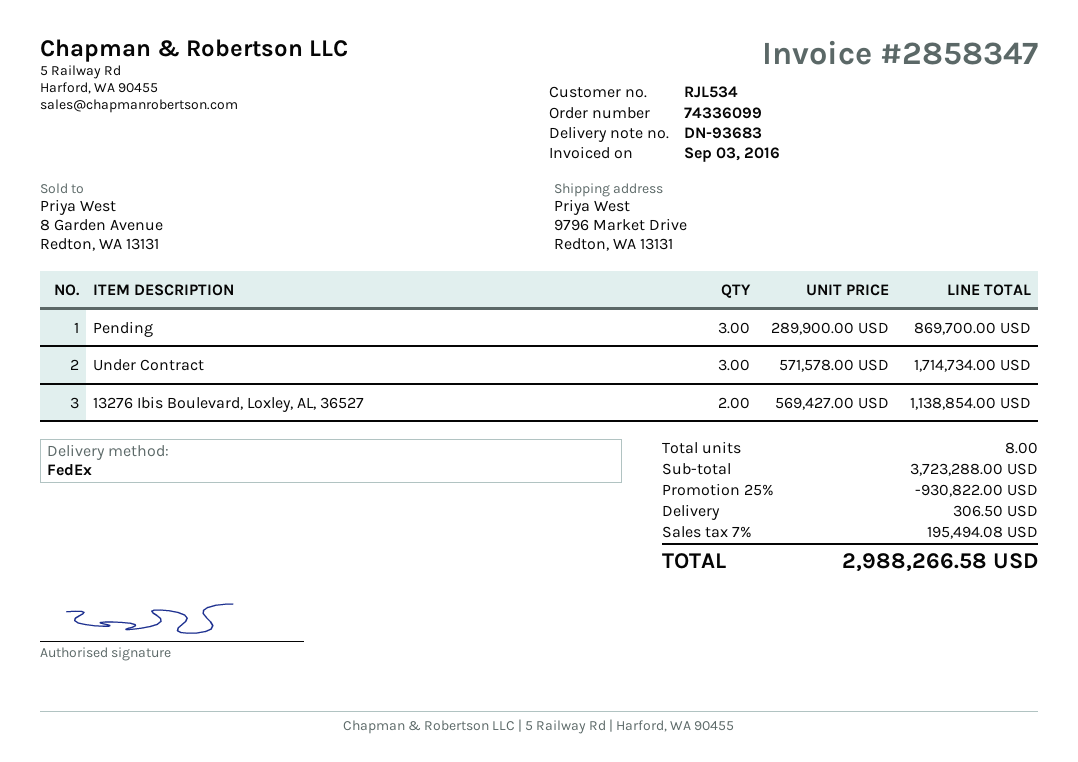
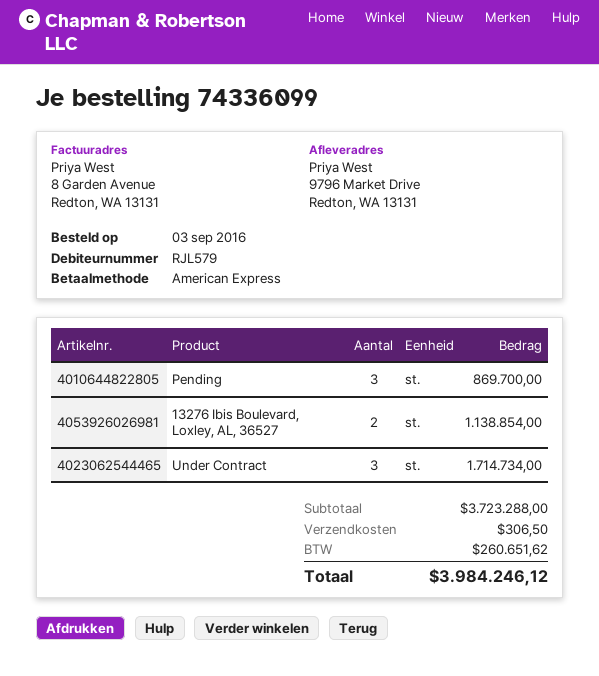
customer number: RJL534 -> RJL579
discount: 25% = 930822.00 -> none
tax: 195494.08 -> 260651.62
total: 2988266.58 -> 3984246.12

